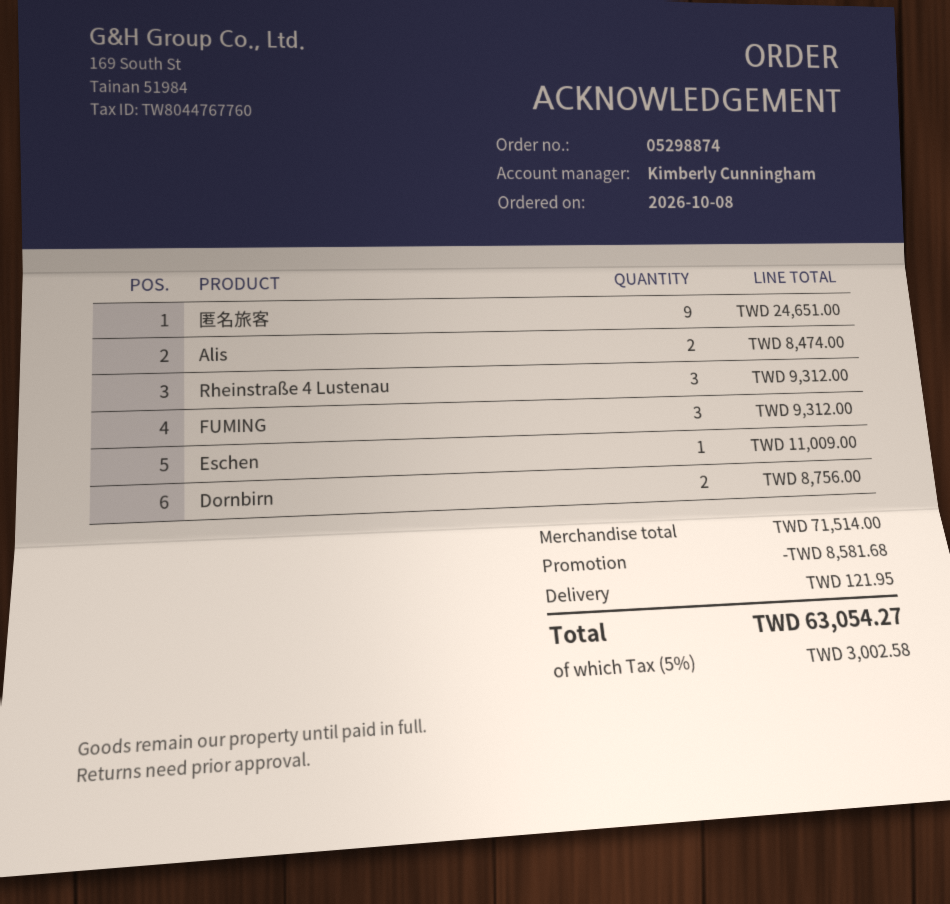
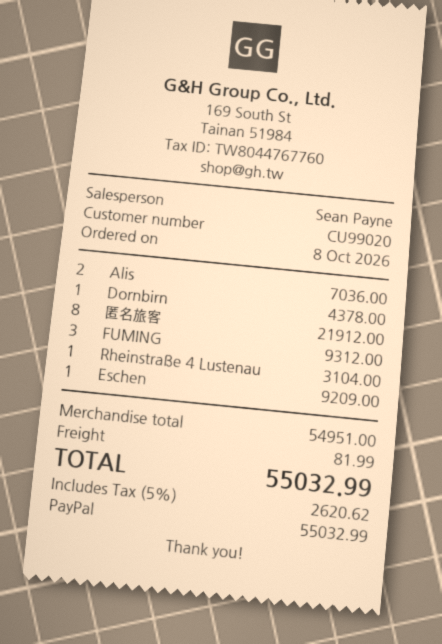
sales rep: Kimberly Cunningham -> Sean Payne
匿名旅客: 9 for 24651.00 -> 8 for 21912.00
Alis: 2 for 8474.00 -> 2 for 7036.00
Rheinstraße 4 Lustenau: 3 for 9312.00 -> 1 for 3104.00
Eschen: 1 for 11009.00 -> 1 for 9209.00
Dornbirn: 2 for 8756.00 -> 1 for 4378.00
subtotal: 71514.00 -> 54951.00
discount: 8581.68 -> none
shipping: 121.95 -> 81.99
tax: 5% = 3002.58 -> 5% = 2620.62
total: 63054.27 -> 55032.99

